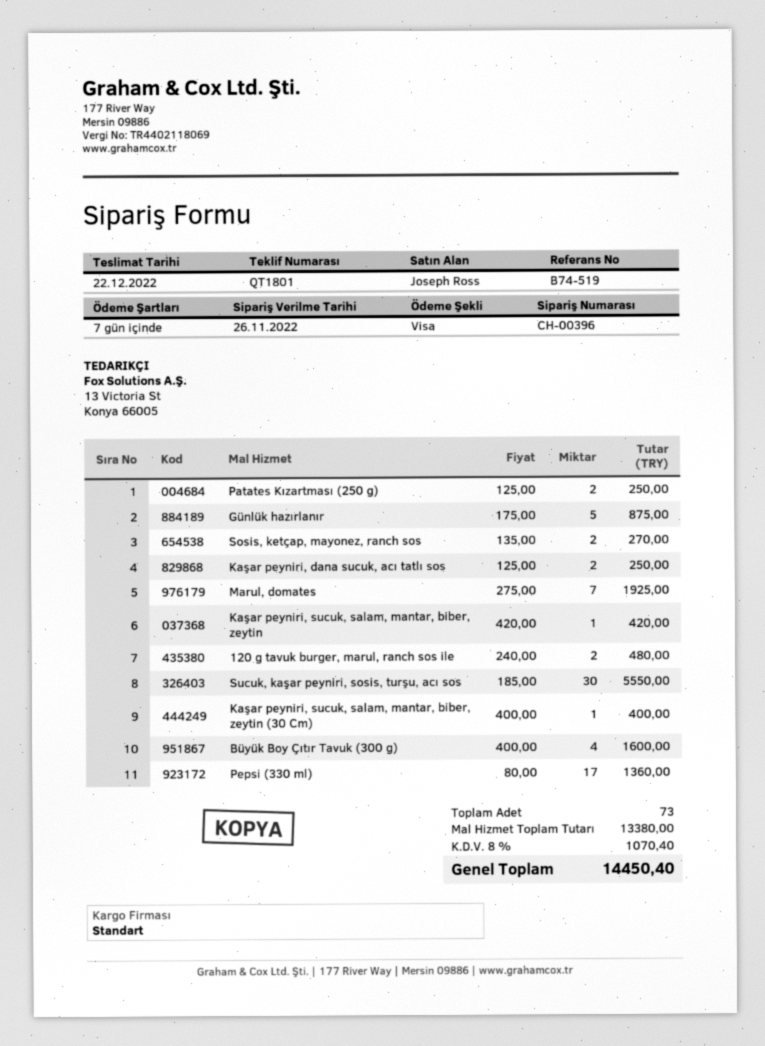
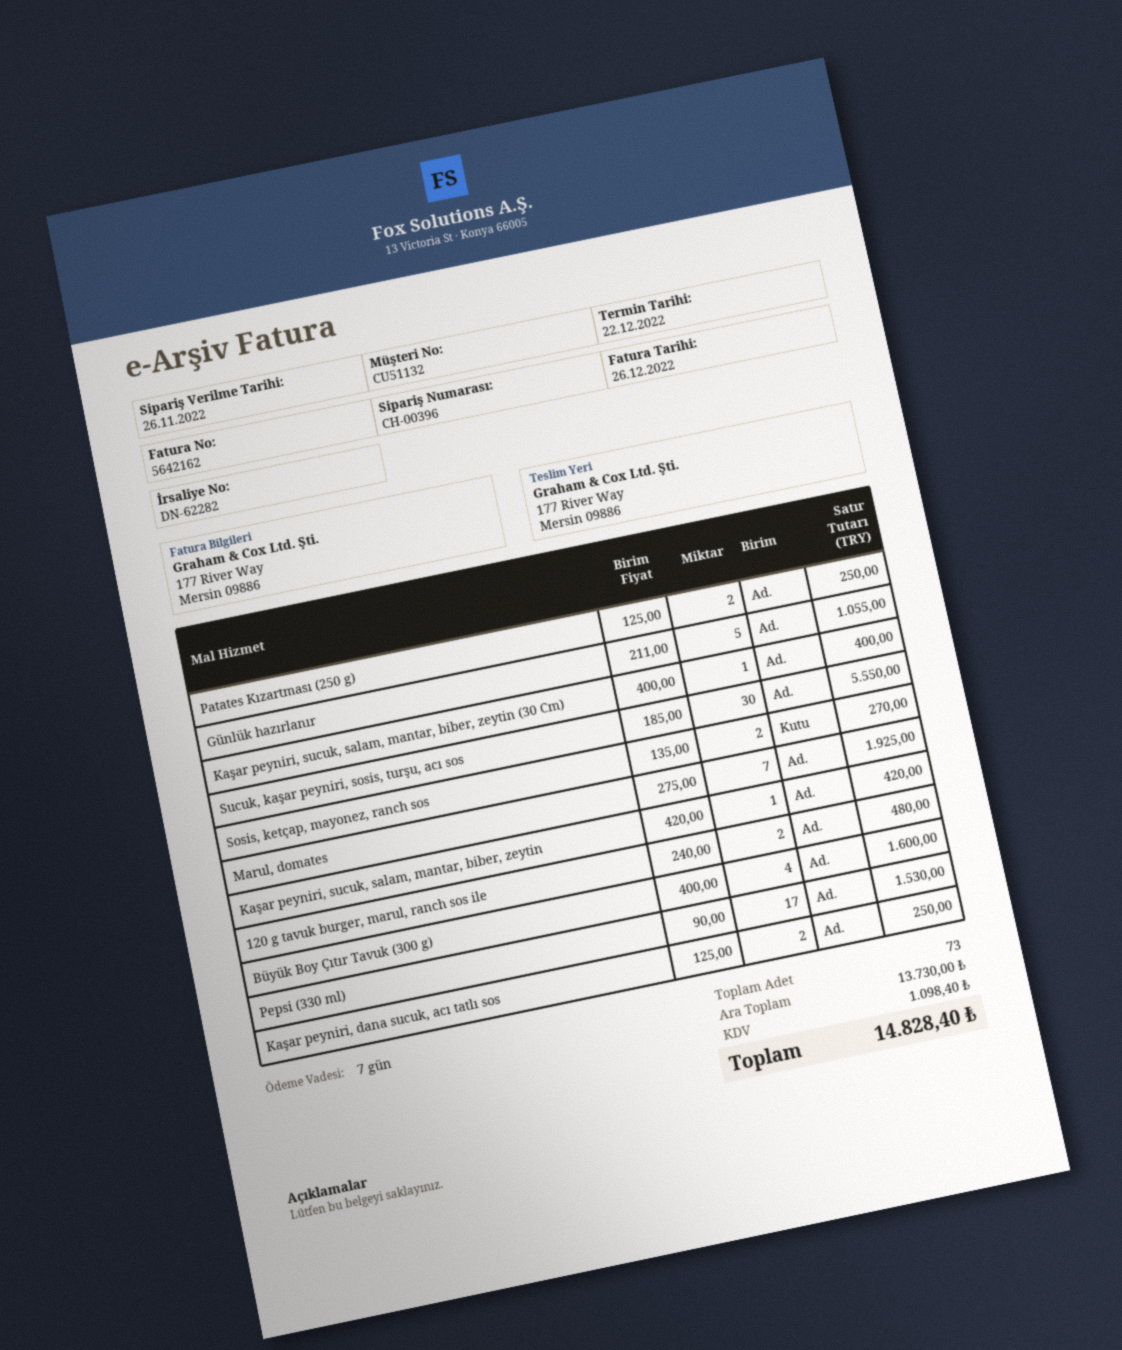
Günlük hazırlanır: 5 x 175.00 = 875.00 -> 5 x 211.00 = 1055.00
Pepsi (330 ml): 17 x 80.00 = 1360.00 -> 17 x 90.00 = 1530.00
subtotal: 13380.00 -> 13730.00
tax: 1070.40 -> 1098.40
total: 14450.40 -> 14828.40

